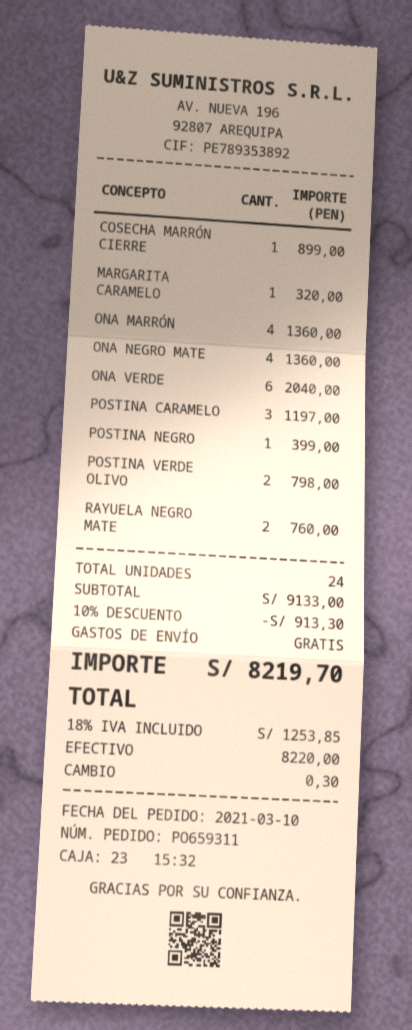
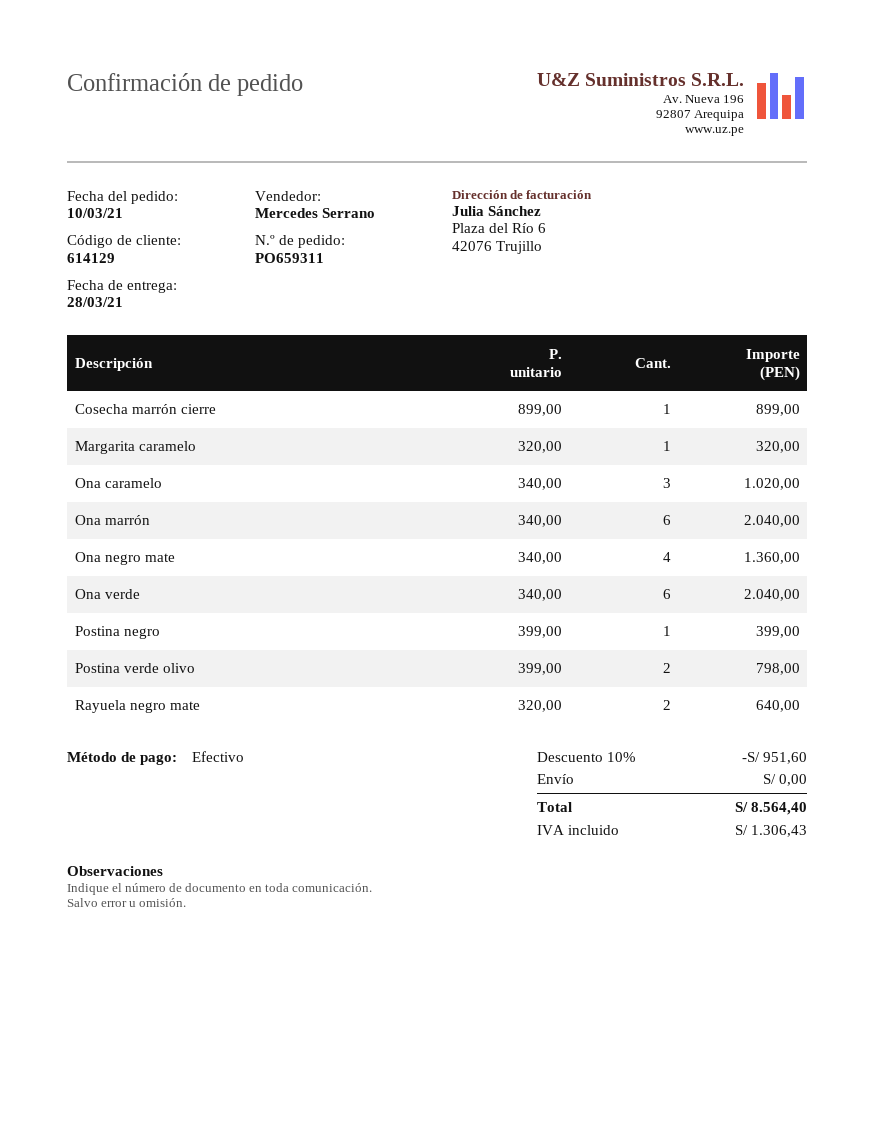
ONA MARRÓN: 4 for 1360.00 -> 6 for 2040.00
POSTINA CARAMELO: 3 for 1197.00 -> none
RAYUELA NEGRO MATE: 2 for 760.00 -> 2 for 640.00
Ona caramelo: none -> 3 for 1020.00
discount: 10% = 913.30 -> 10% = 951.60
tax: 1253.85 -> 1306.43
total: 8219.70 -> 8564.40

